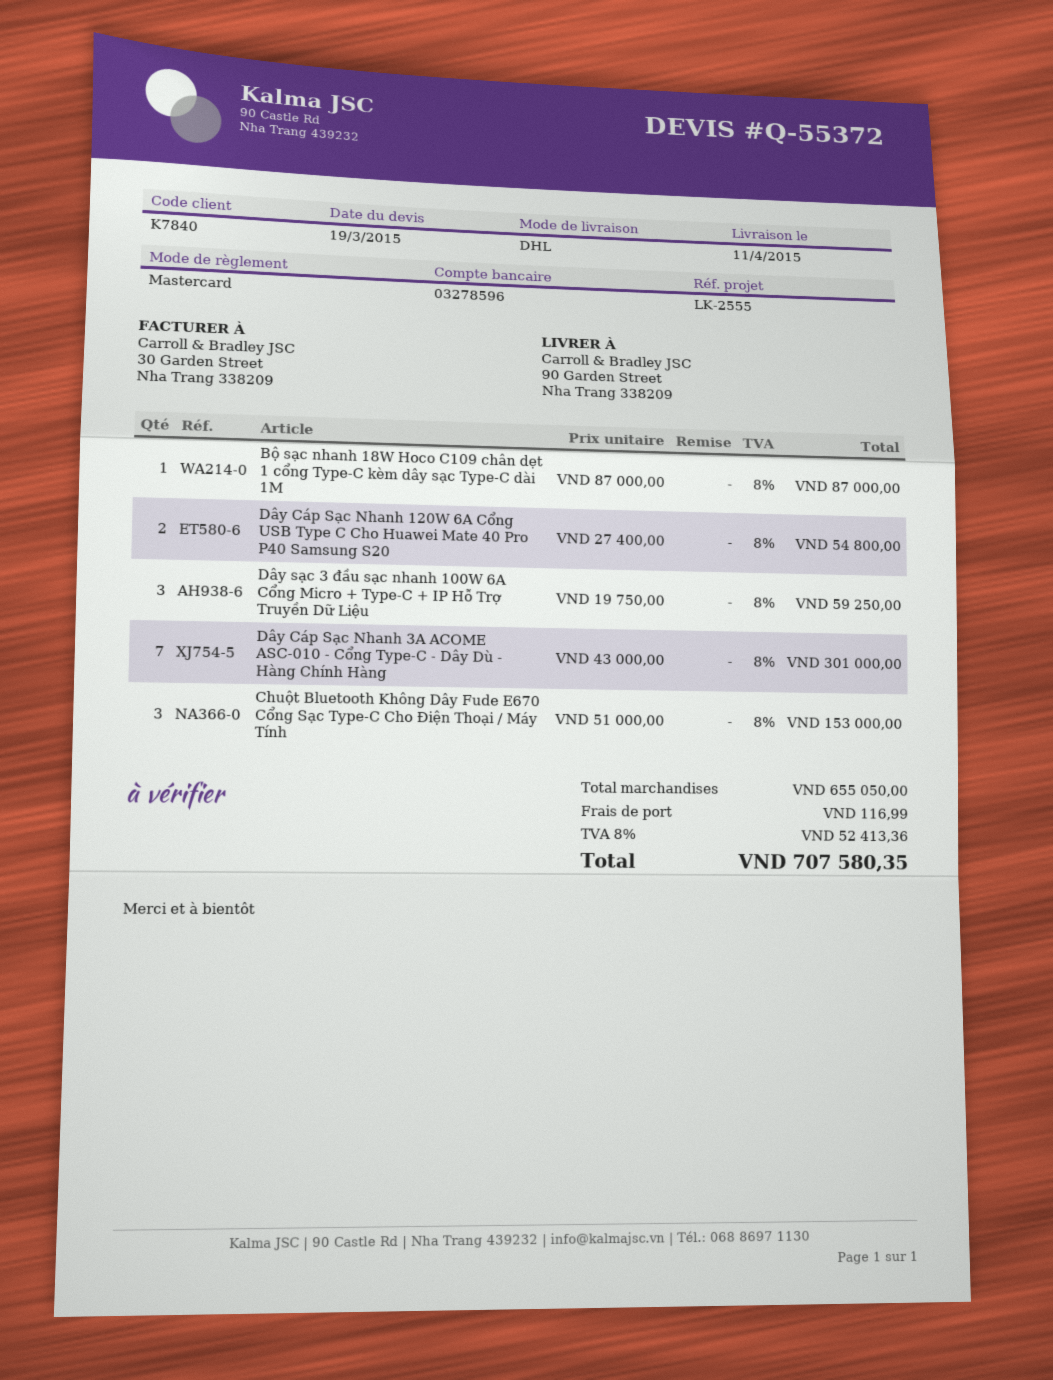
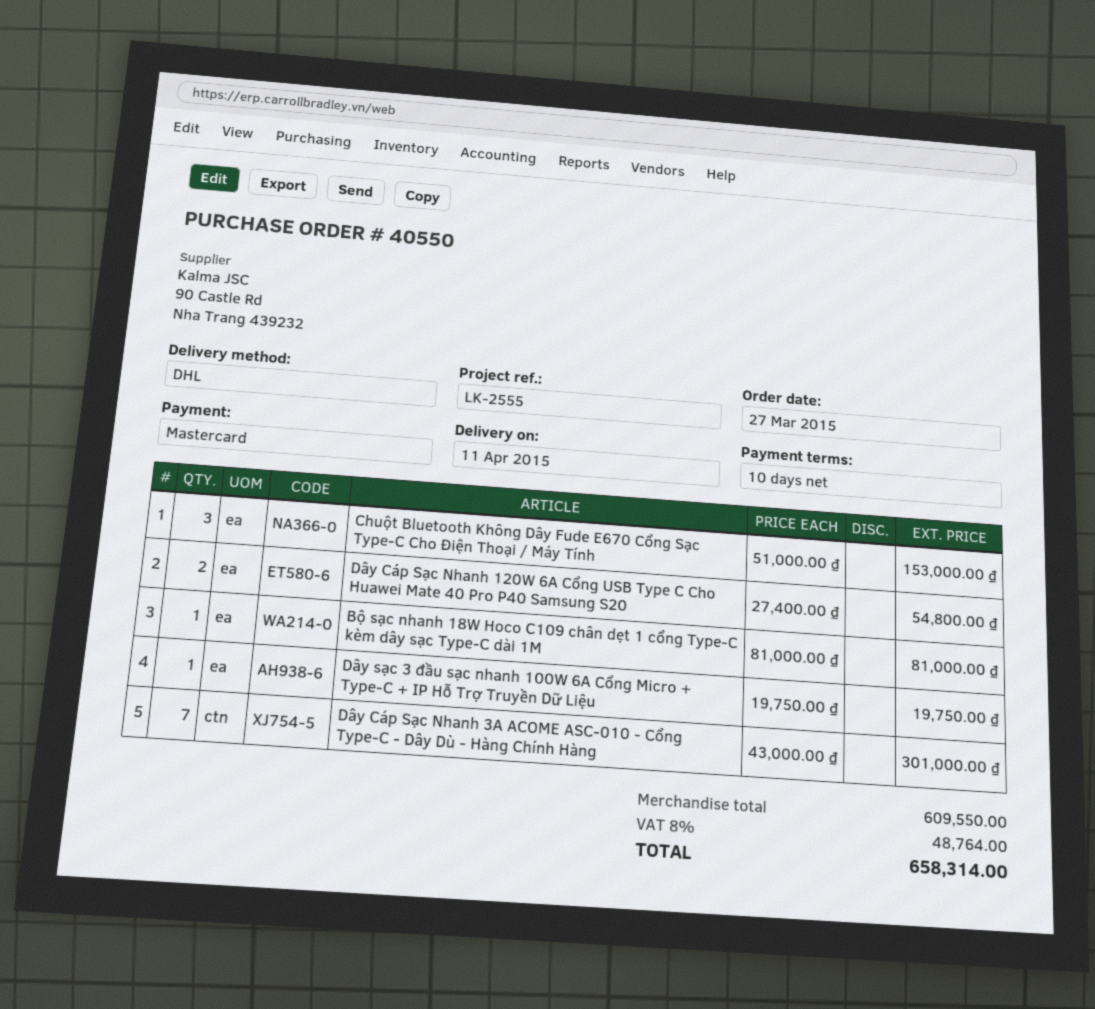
Bộ sạc nhanh 18W Hoco C109 chân dẹt 1 cổng Type-C kèm dây sạc Type-C dài 1M: 1 x 87000.00 = 87000.00 -> 1 x 81000.00 = 81000.00
Dây sạc 3 đầu sạc nhanh 100W 6A Cổng Micro + Type-C + IP Hỗ Trợ Truyền Dữ Liệu: 3 x 19750.00 = 59250.00 -> 1 x 19750.00 = 19750.00
subtotal: 655050.00 -> 609550.00
shipping: 116.99 -> none
tax: 8% = 52413.36 -> 8% = 48764.00
total: 707580.35 -> 658314.00

